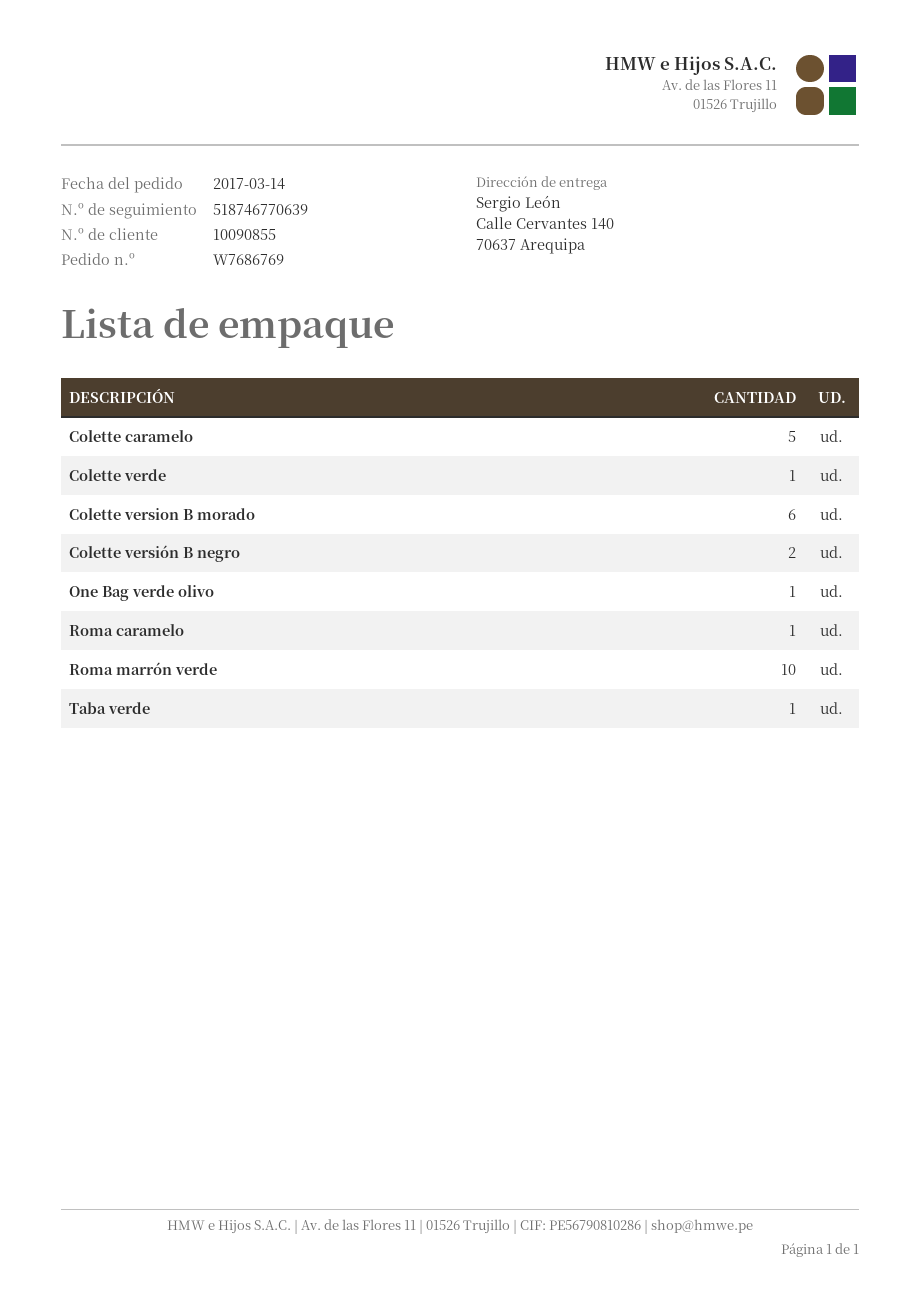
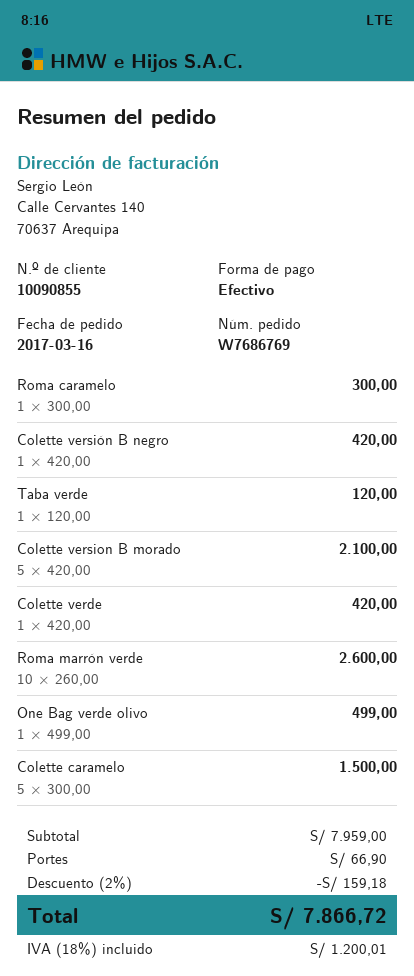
order date: 2017-03-14 -> 2017-03-16
Colette version B morado: 6 -> 5
Colette versión B negro: 2 -> 1

